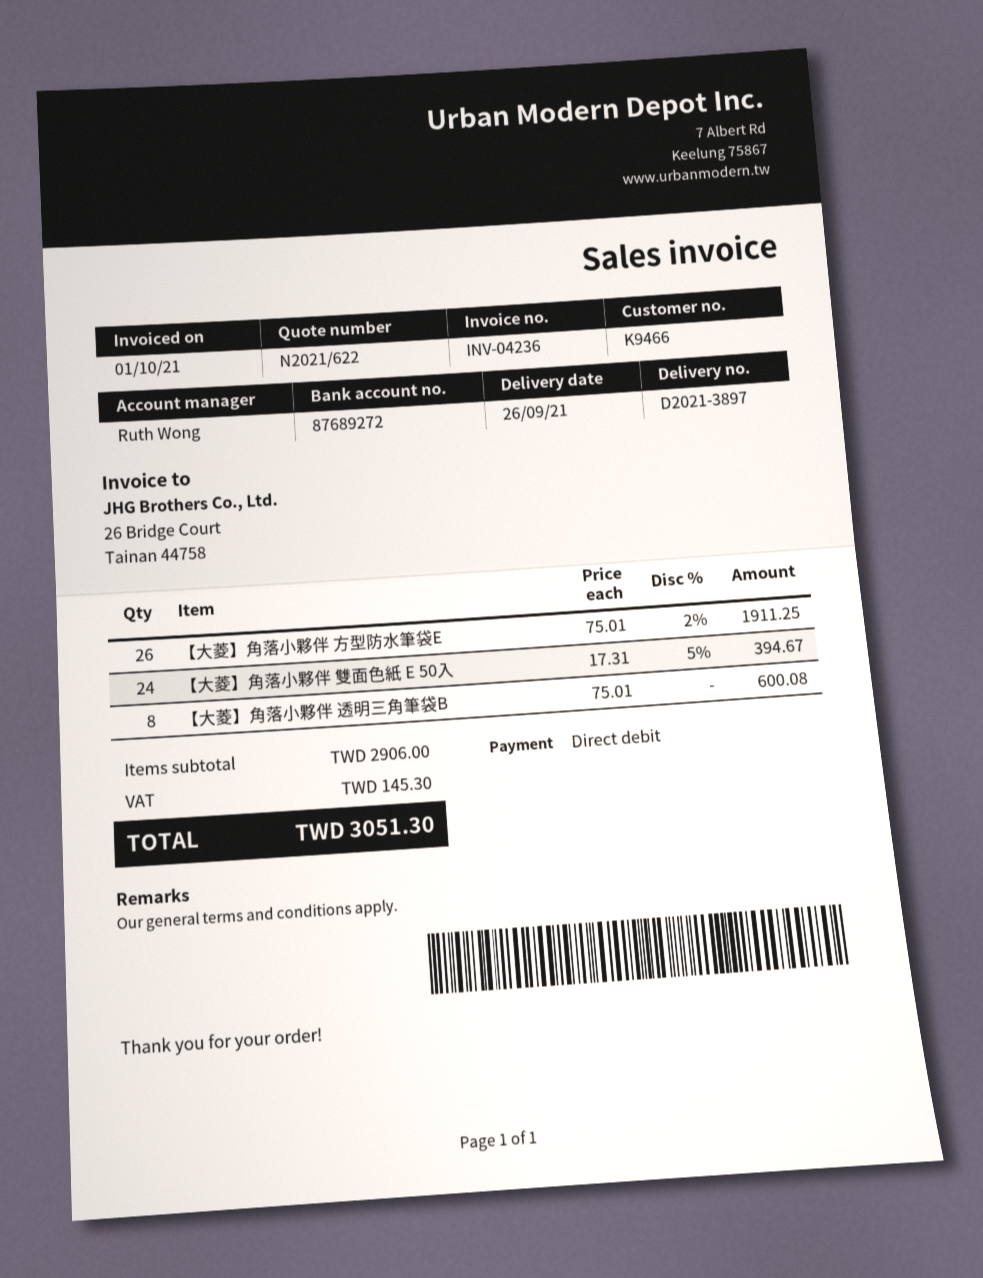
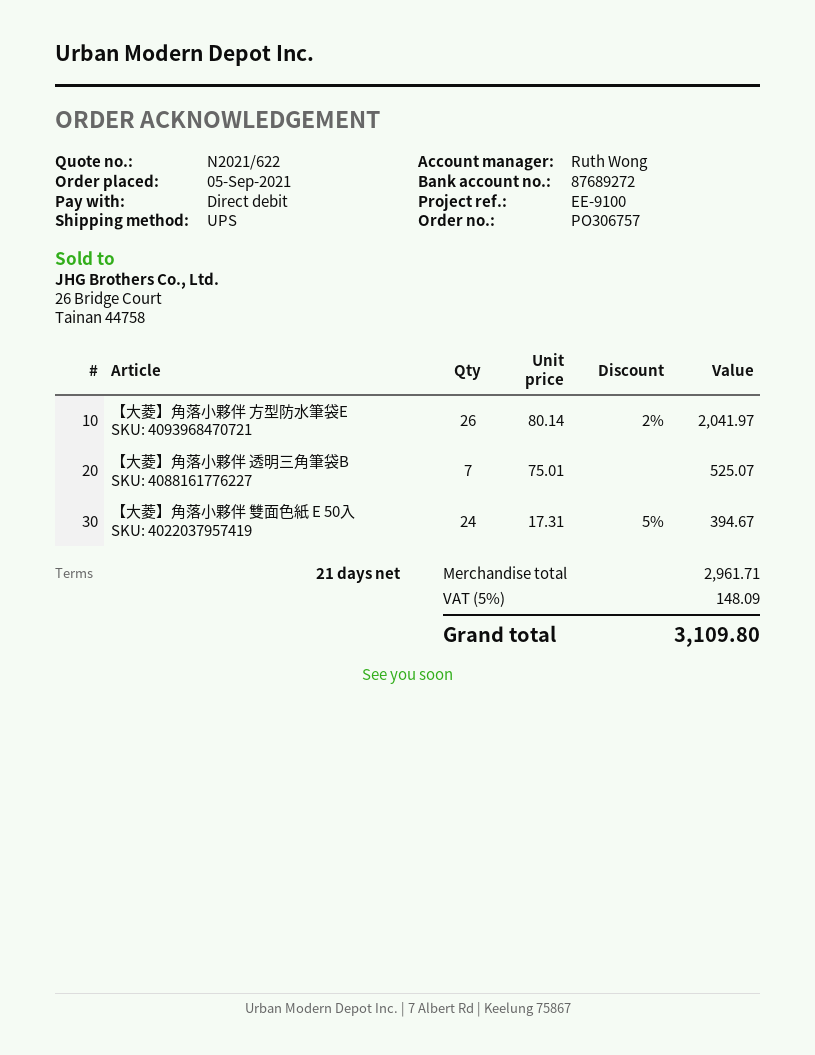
【大菱】角落小夥伴 方型防水筆袋E: 26 x 75.01 - 2% = 1911.25 -> 26 x 80.14 - 2% = 2041.97
【大菱】角落小夥伴 透明三角筆袋B: 8 x 75.01 = 600.08 -> 7 x 75.01 = 525.07
subtotal: 2906.00 -> 2961.71
tax: 145.30 -> 148.09
total: 3051.30 -> 3109.80

